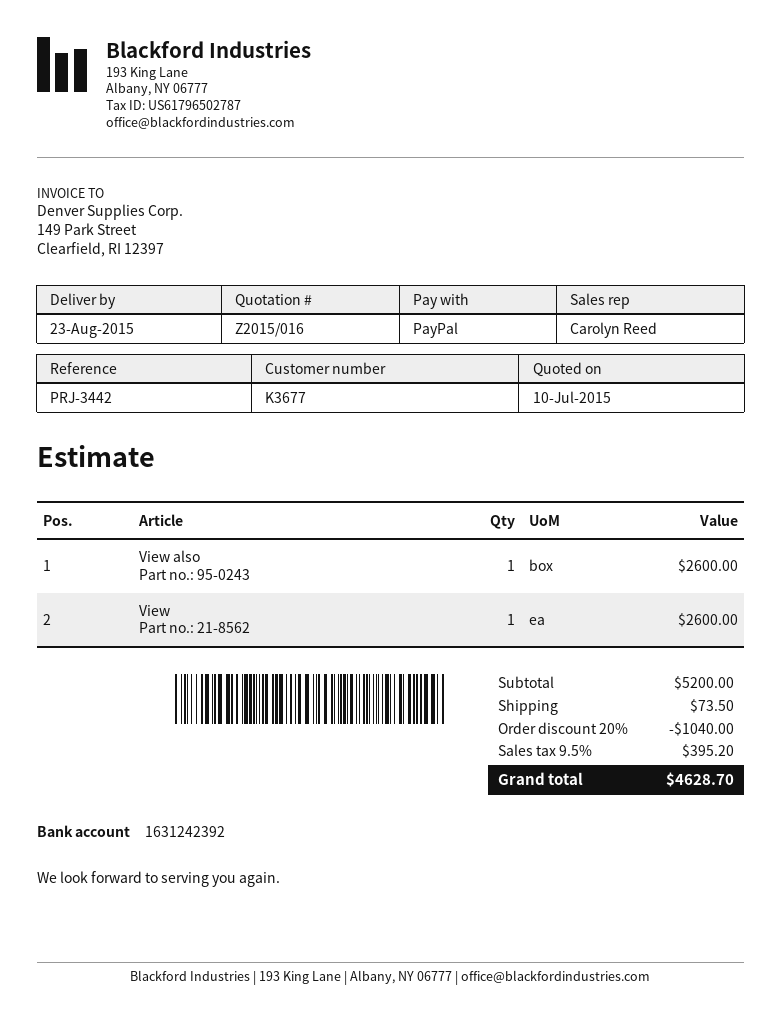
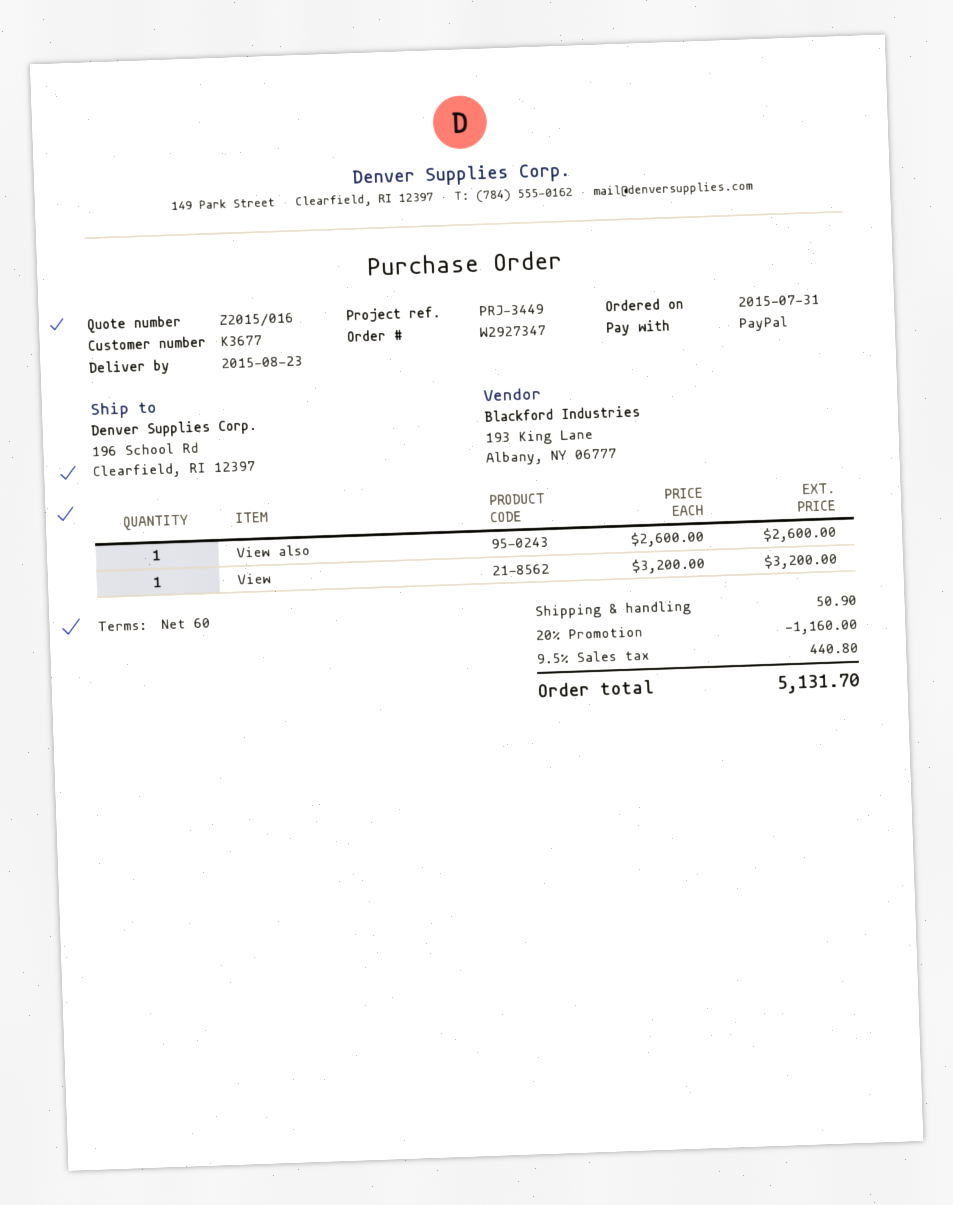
reference: PRJ-3442 -> PRJ-3449
View: 1 for 2600.00 -> 1 for 3200.00
discount: 20% = 1040.00 -> 20% = 1160.00
shipping: 73.50 -> 50.90
tax: 9.5% = 395.20 -> 9.5% = 440.80
total: 4628.70 -> 5131.70

